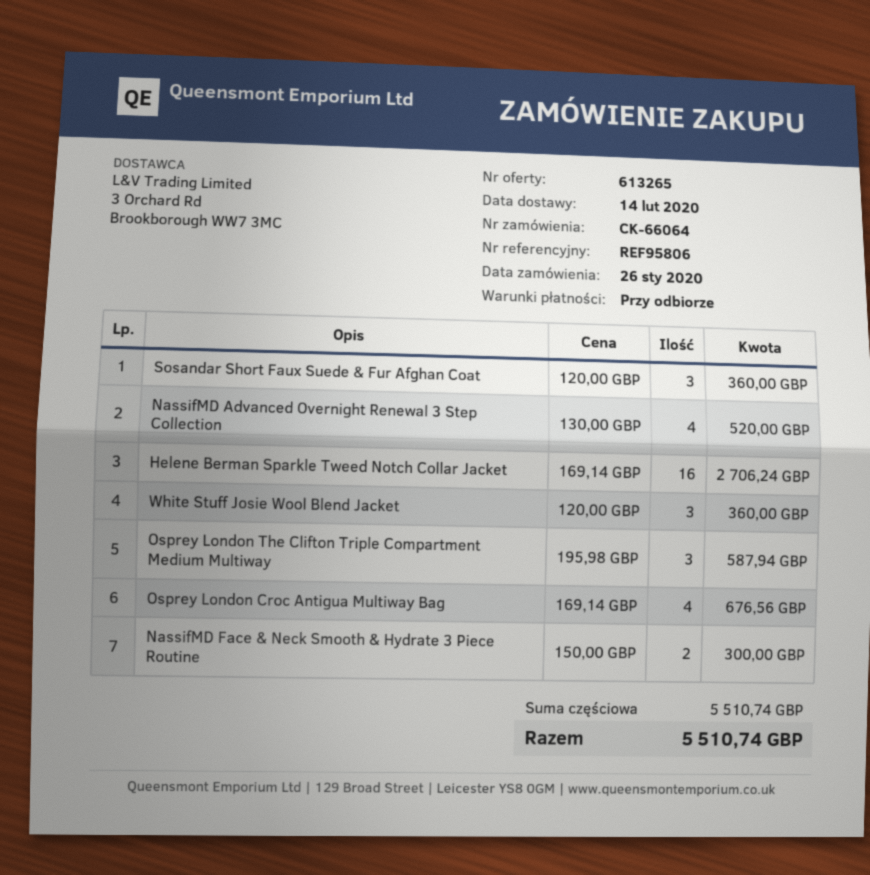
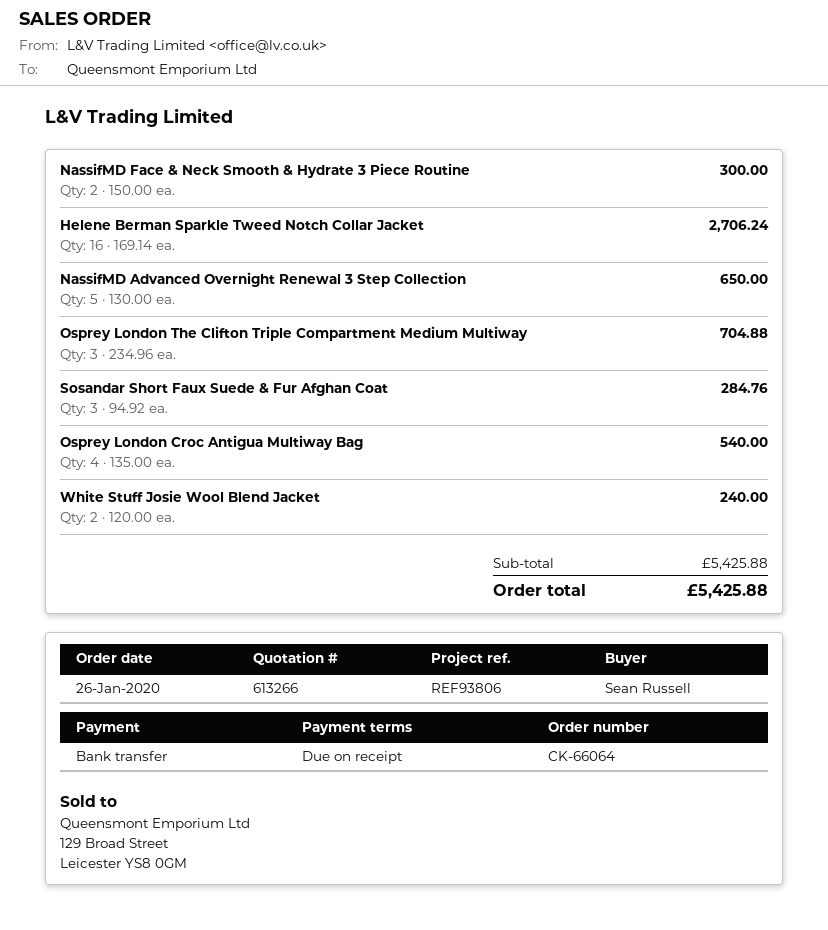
quote number: 613265 -> 613266
reference: REF95806 -> REF93806
Sosandar Short Faux Suede & Fur Afghan Coat: 3 x 120.00 = 360.00 -> 3 x 94.92 = 284.76
NassifMD Advanced Overnight Renewal 3 Step Collection: 4 x 130.00 = 520.00 -> 5 x 130.00 = 650.00
White Stuff Josie Wool Blend Jacket: 3 x 120.00 = 360.00 -> 2 x 120.00 = 240.00
Osprey London The Clifton Triple Compartment Medium Multiway: 3 x 195.98 = 587.94 -> 3 x 234.96 = 704.88
Osprey London Croc Antigua Multiway Bag: 4 x 169.14 = 676.56 -> 4 x 135.00 = 540.00
subtotal: 5510.74 -> 5425.88
total: 5510.74 -> 5425.88

